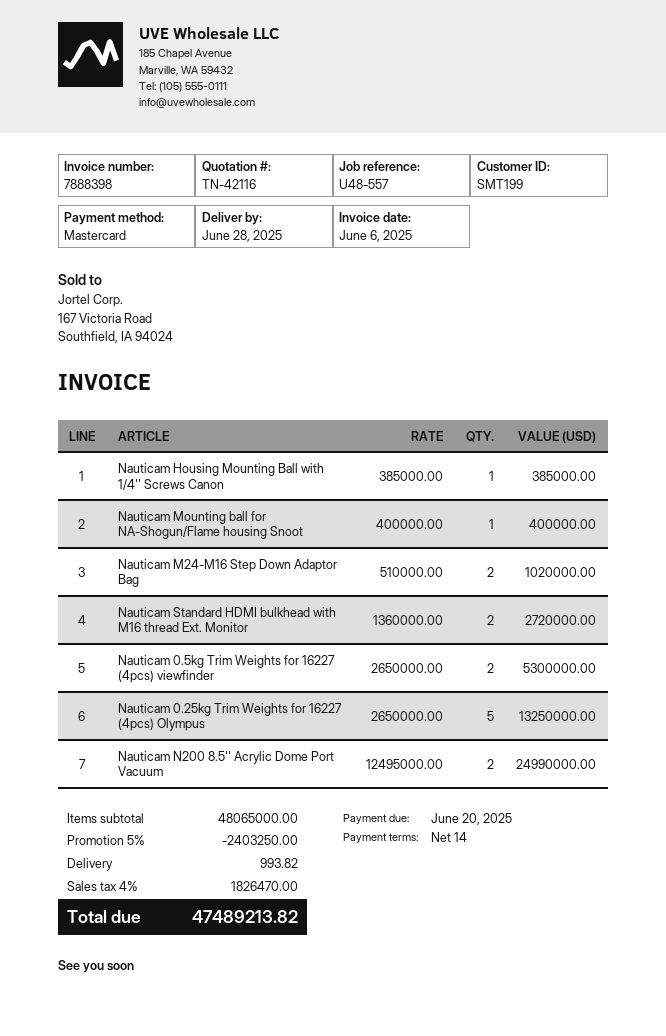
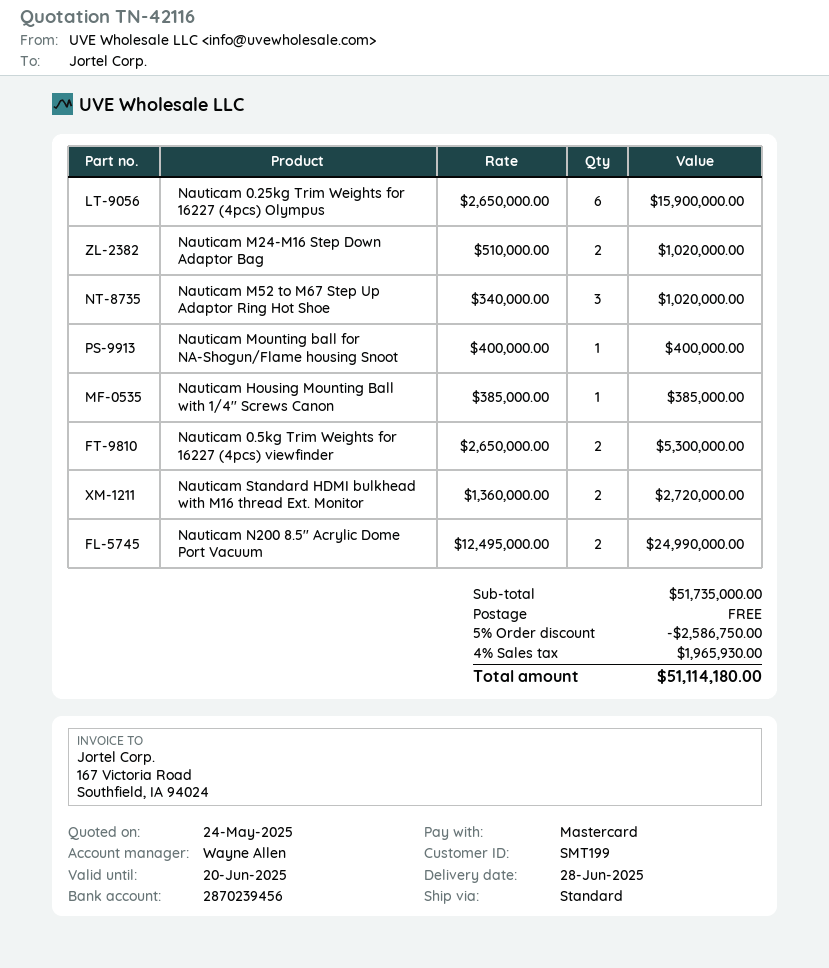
Nauticam 0.25kg Trim Weights for 16227 (4pcs) Olympus: 5 x 2650000.00 = 13250000.00 -> 6 x 2650000.00 = 15900000.00
Nauticam M52 to M67 Step Up Adaptor Ring Hot Shoe: none -> 3 x 340000.00 = 1020000.00
subtotal: 48065000.00 -> 51735000.00
discount: 5% = 2403250.00 -> 5% = 2586750.00
shipping: 993.82 -> 0.00
tax: 4% = 1826470.00 -> 4% = 1965930.00
total: 47489213.82 -> 51114180.00

